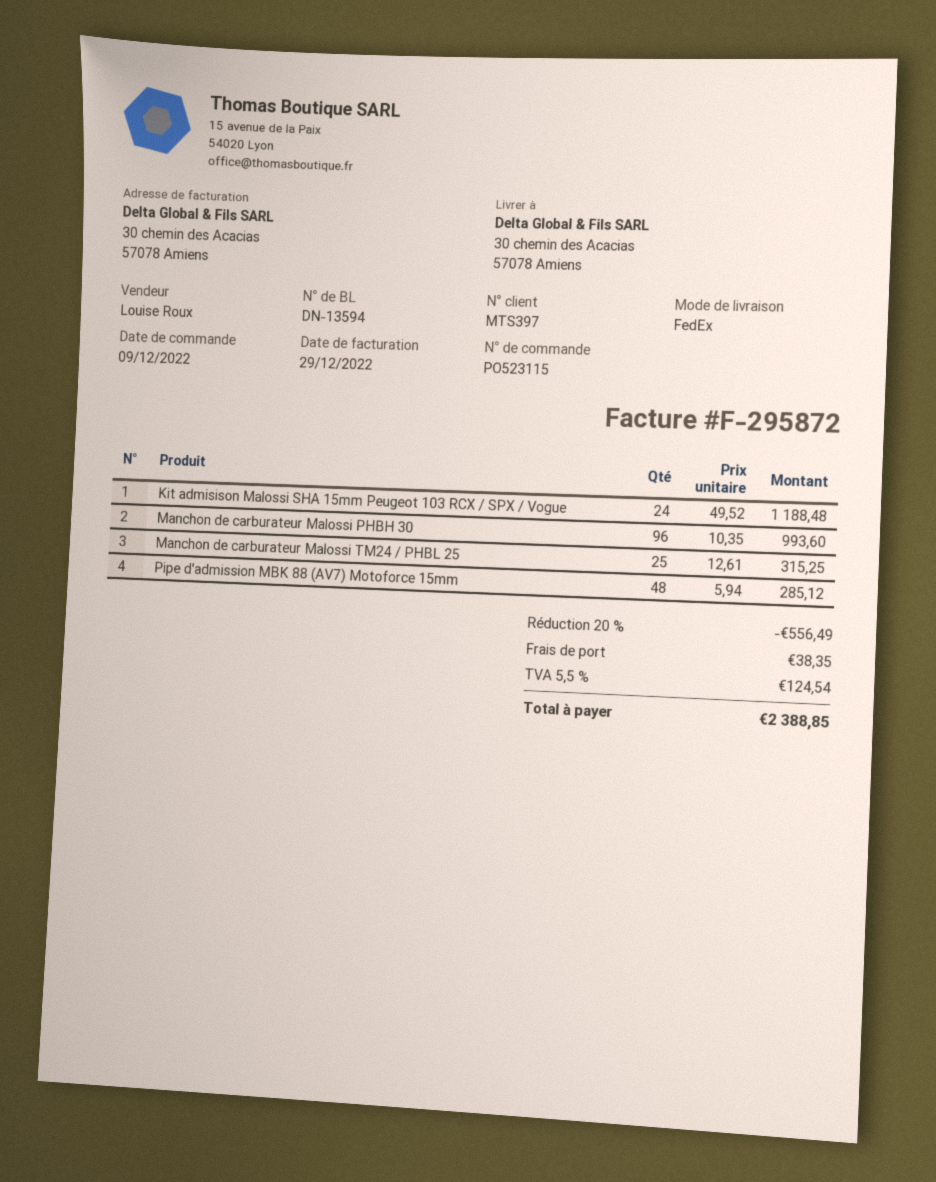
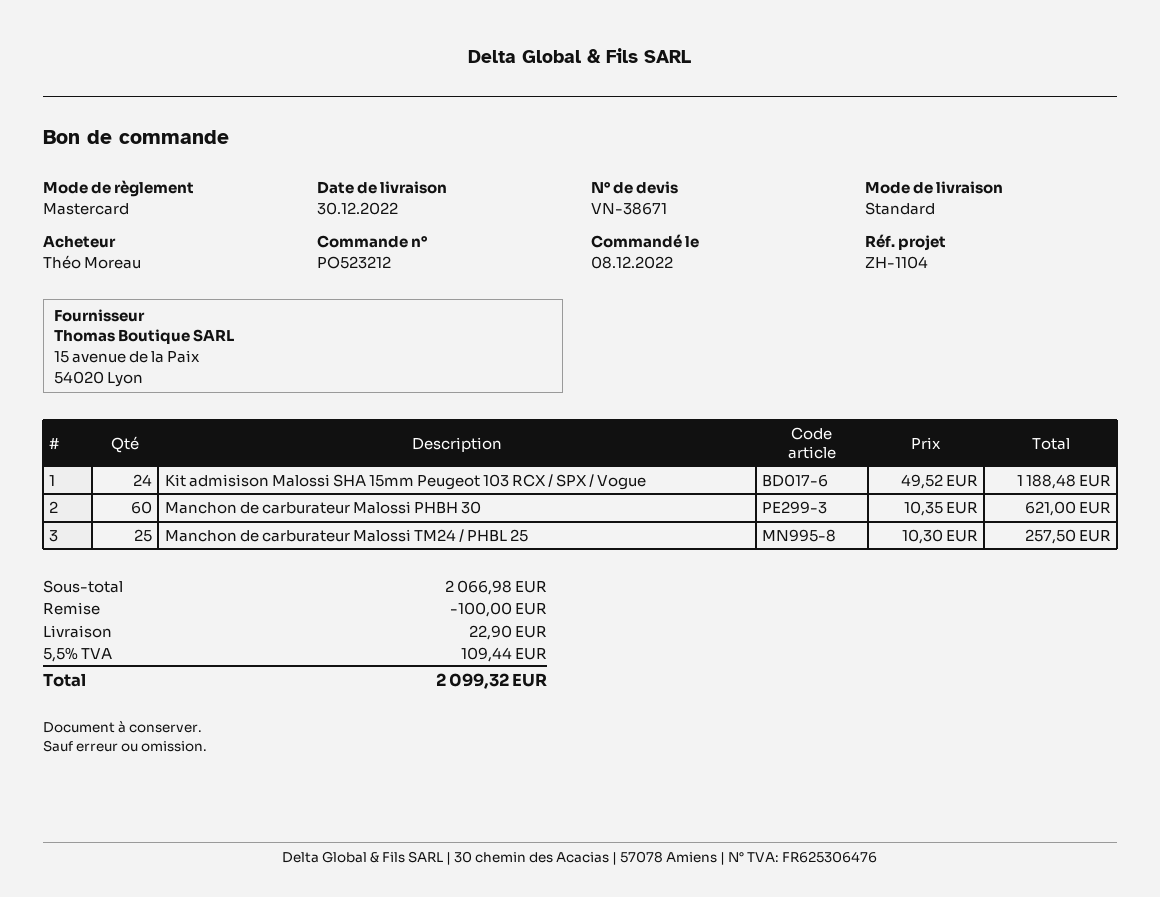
order number: PO523115 -> PO523212
order date: 2022-12-09 -> 2022-12-08
shipping method: FedEx -> standard
Manchon de carburateur Malossi PHBH 30: 96 x 10.35 = 993.60 -> 60 x 10.35 = 621.00
Manchon de carburateur Malossi TM24 / PHBL 25: 25 x 12.61 = 315.25 -> 25 x 10.30 = 257.50
Pipe d'admission MBK 88 (AV7) Motoforce 15mm: 48 x 5.94 = 285.12 -> none
discount: 556.49 -> 100.00
shipping: 38.35 -> 22.90
tax: 5.5% = 124.54 -> 5.5% = 109.44
total: 2388.85 -> 2099.32

